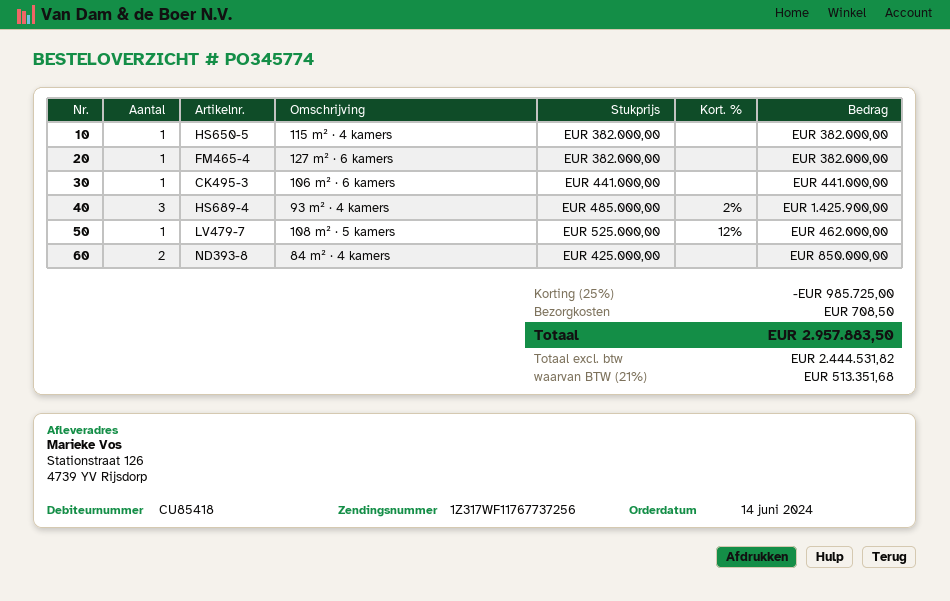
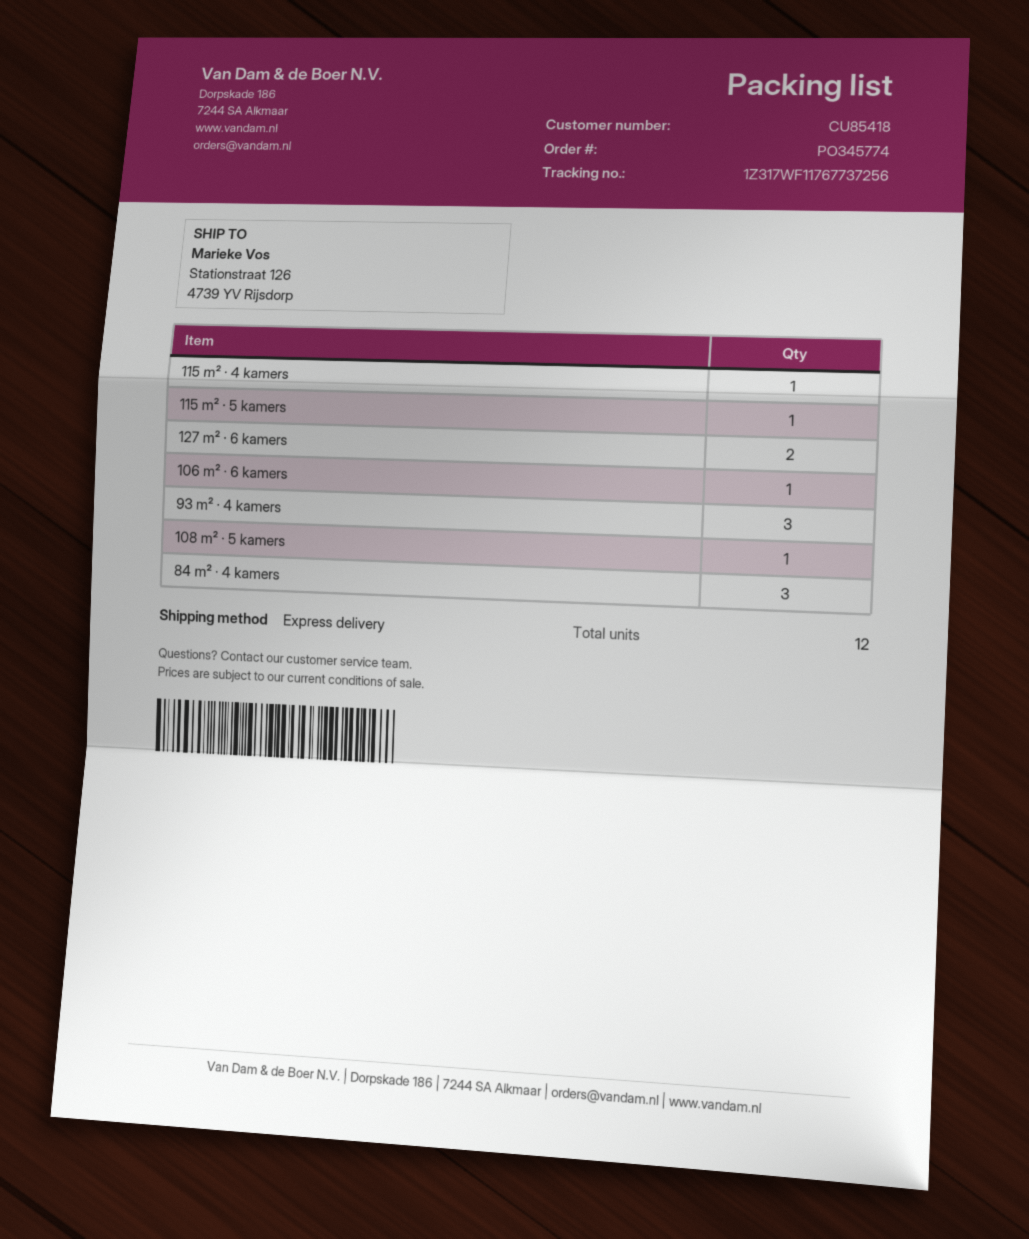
127 m² · 6 kamers: 1 -> 2
84 m² · 4 kamers: 2 -> 3
115 m² · 5 kamers: none -> 1

